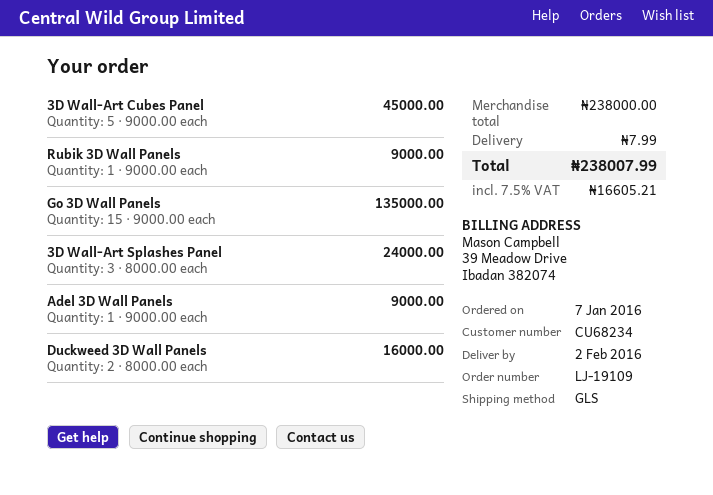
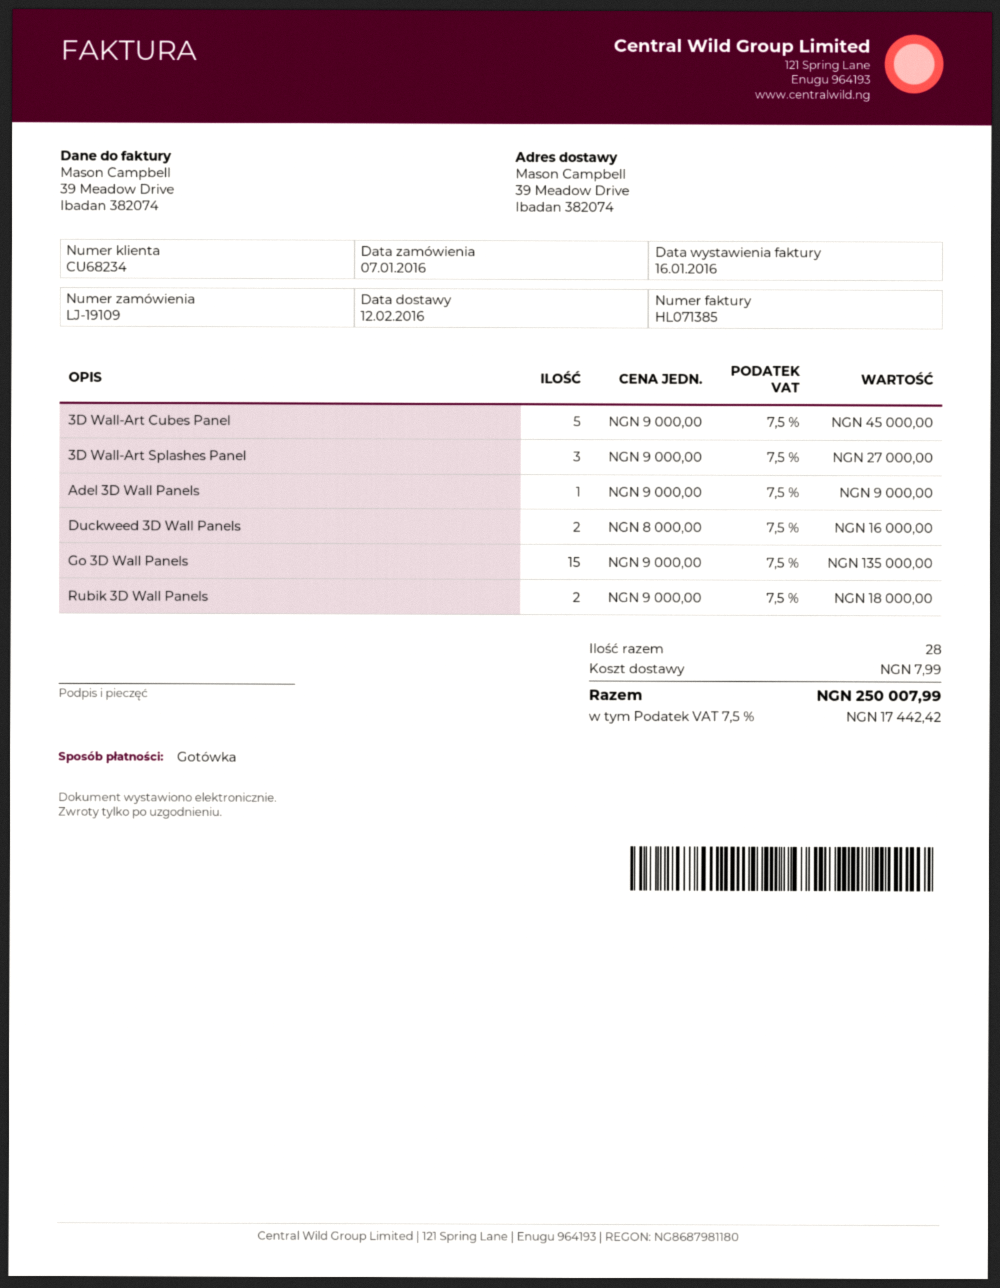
delivery date: 2016-02-02 -> 2016-02-12
Rubik 3D Wall Panels: 1 x 9000.00 = 9000.00 -> 2 x 9000.00 = 18000.00
3D Wall-Art Splashes Panel: 3 x 8000.00 = 24000.00 -> 3 x 9000.00 = 27000.00
tax: 7.5% = 16605.21 -> 7.5% = 17442.42
total: 238007.99 -> 250007.99

